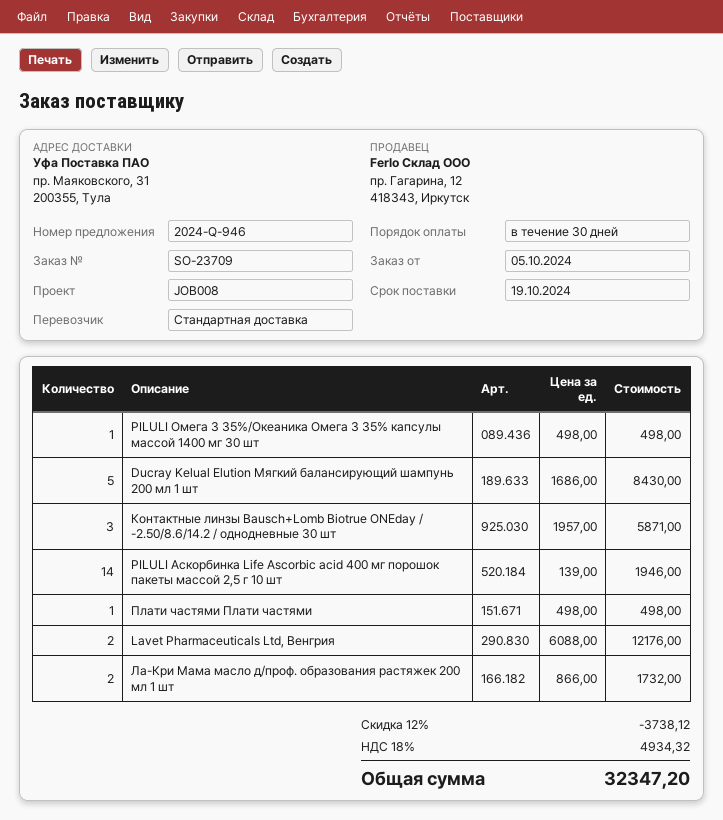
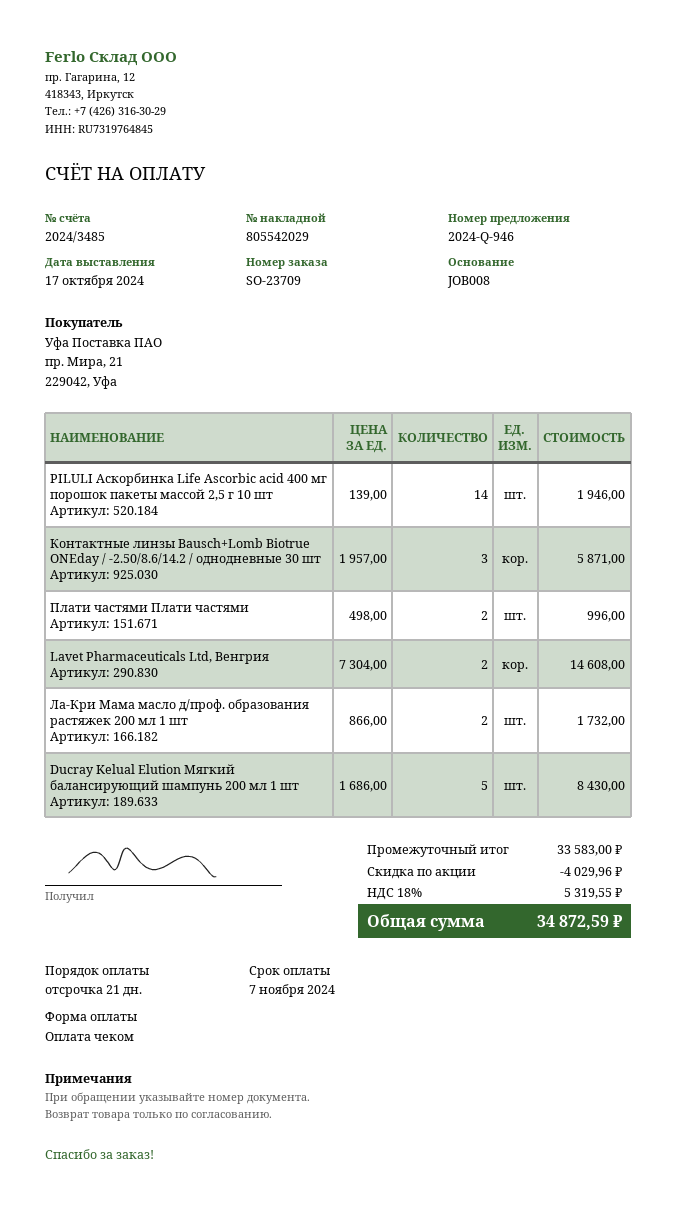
payment terms: 30 days -> 21 days
PILULI Омега 3 35%/Океаника Омега 3 35% капсулы массой 1400 мг 30 шт: 1 x 498.00 = 498.00 -> none
Плати частями Плати частями: 1 x 498.00 = 498.00 -> 2 x 498.00 = 996.00
Lavet Pharmaceuticals Ltd, Венгрия: 2 x 6088.00 = 12176.00 -> 2 x 7304.00 = 14608.00
discount: 3738.12 -> 4029.96
tax: 18% = 4934.32 -> 18% = 5319.55
total: 32347.20 -> 34872.59

